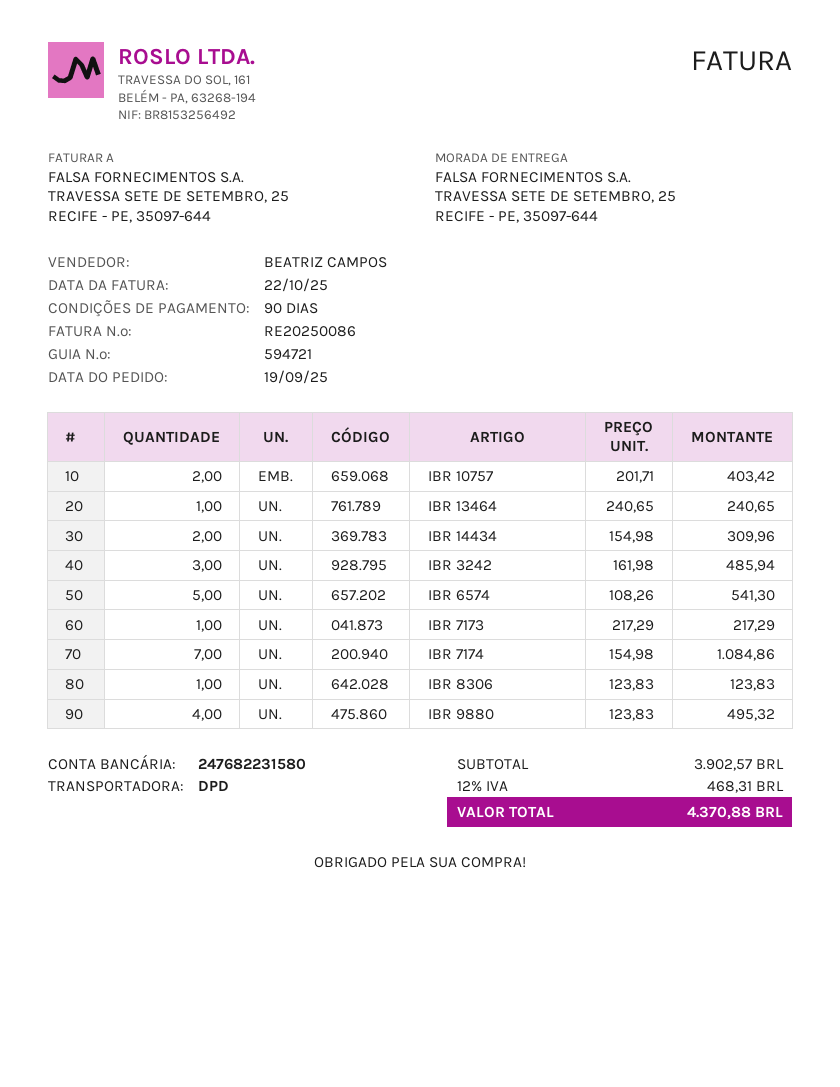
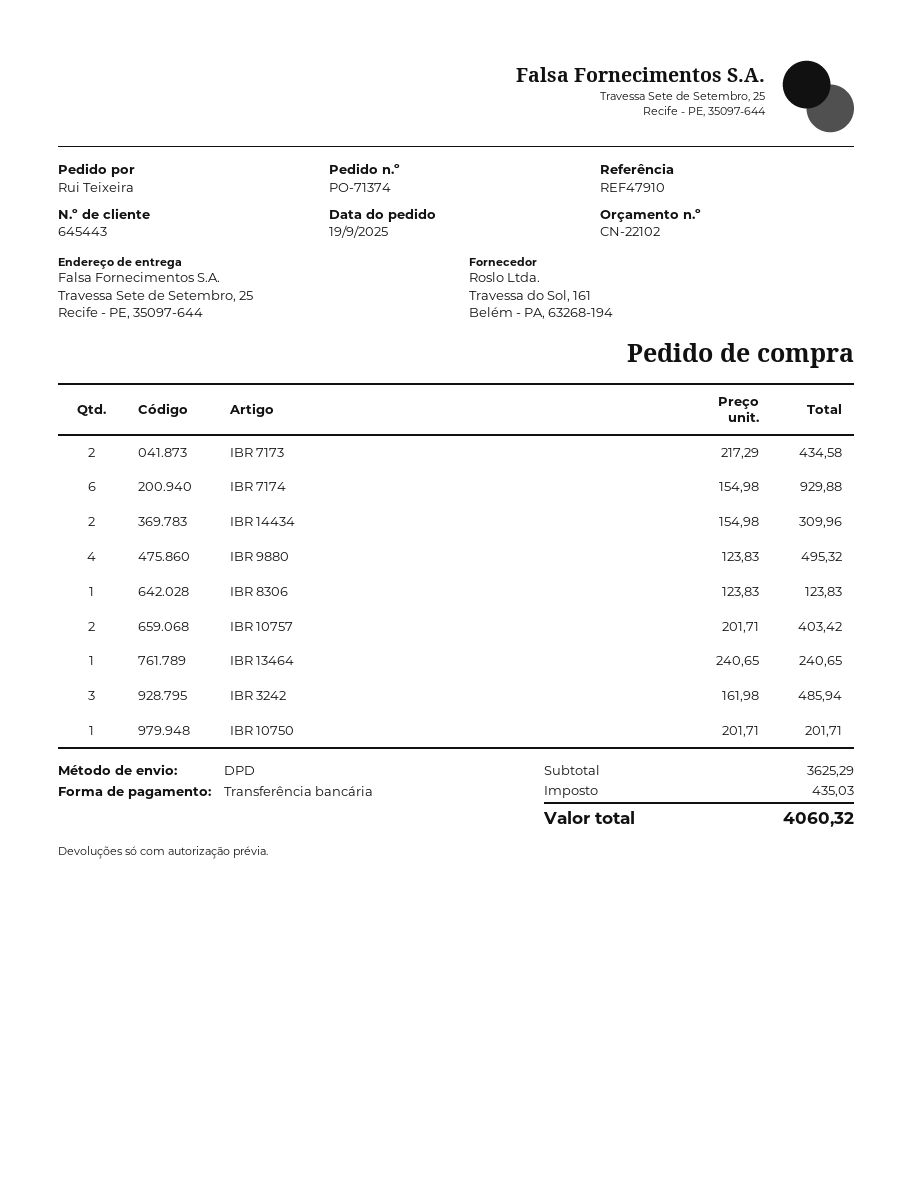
IBR 6574: 5 x 108.26 = 541.30 -> none
IBR 7173: 1 x 217.29 = 217.29 -> 2 x 217.29 = 434.58
IBR 7174: 7 x 154.98 = 1084.86 -> 6 x 154.98 = 929.88
IBR 10750: none -> 1 x 201.71 = 201.71
subtotal: 3902.57 -> 3625.29
tax: 468.31 -> 435.03
total: 4370.88 -> 4060.32

